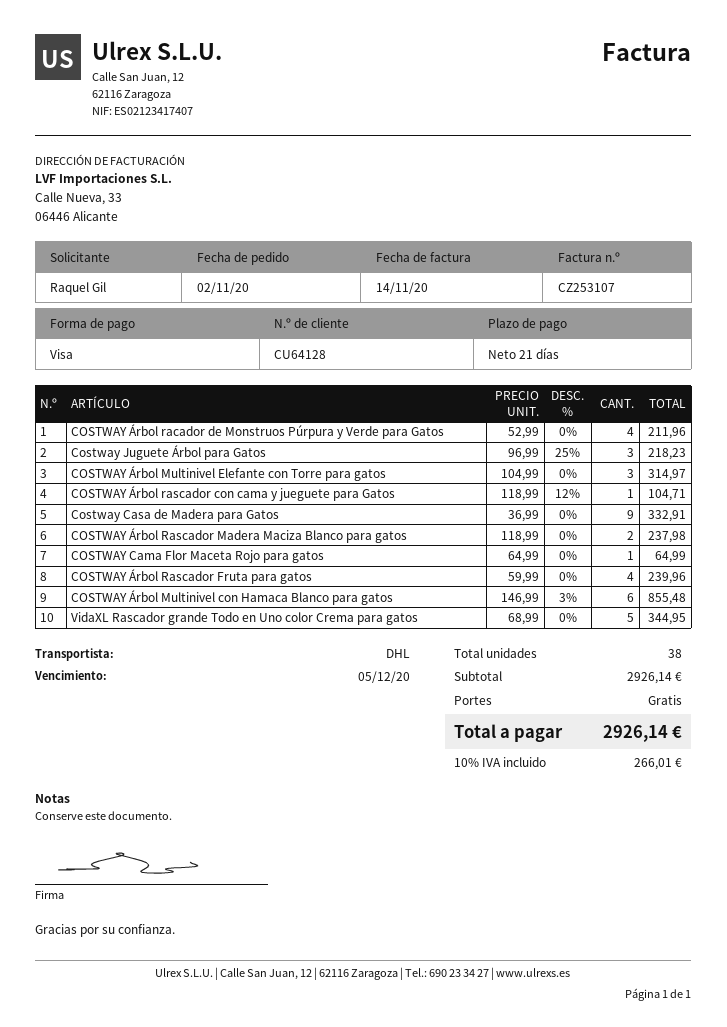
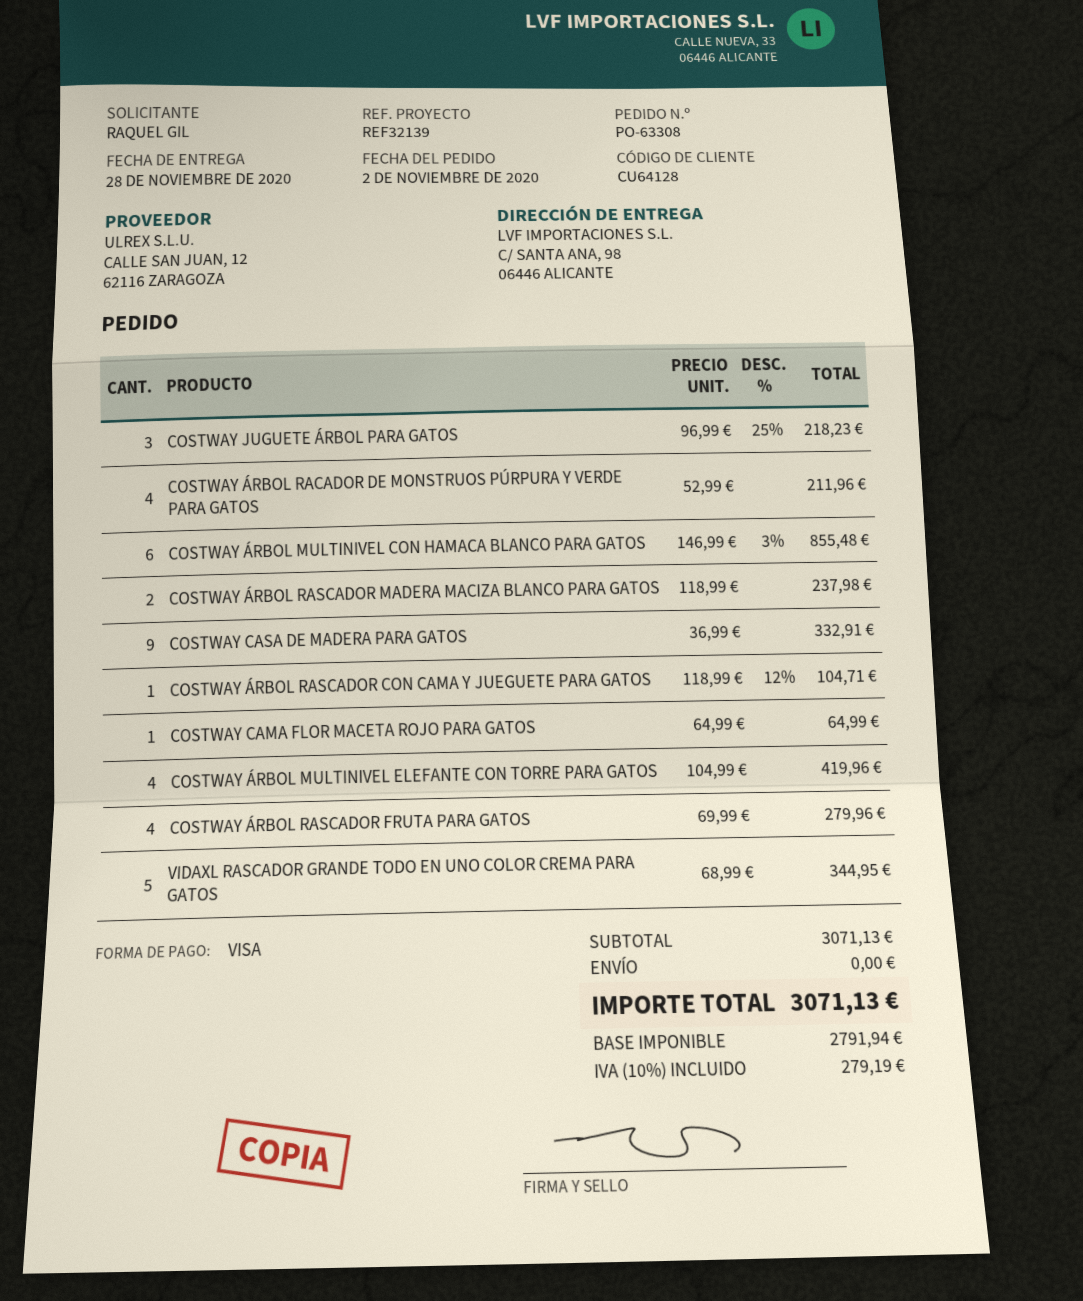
COSTWAY Árbol Multinivel Elefante con Torre para gatos: 3 x 104.99 = 314.97 -> 4 x 104.99 = 419.96
COSTWAY Árbol Rascador Fruta para gatos: 4 x 59.99 = 239.96 -> 4 x 69.99 = 279.96
subtotal: 2926.14 -> 3071.13
tax: 10% = 266.01 -> 10% = 279.19
total: 2926.14 -> 3071.13

